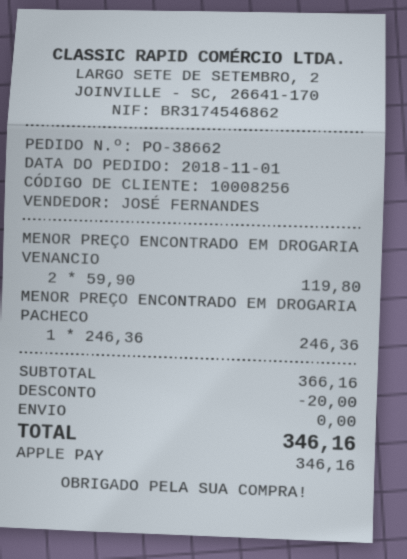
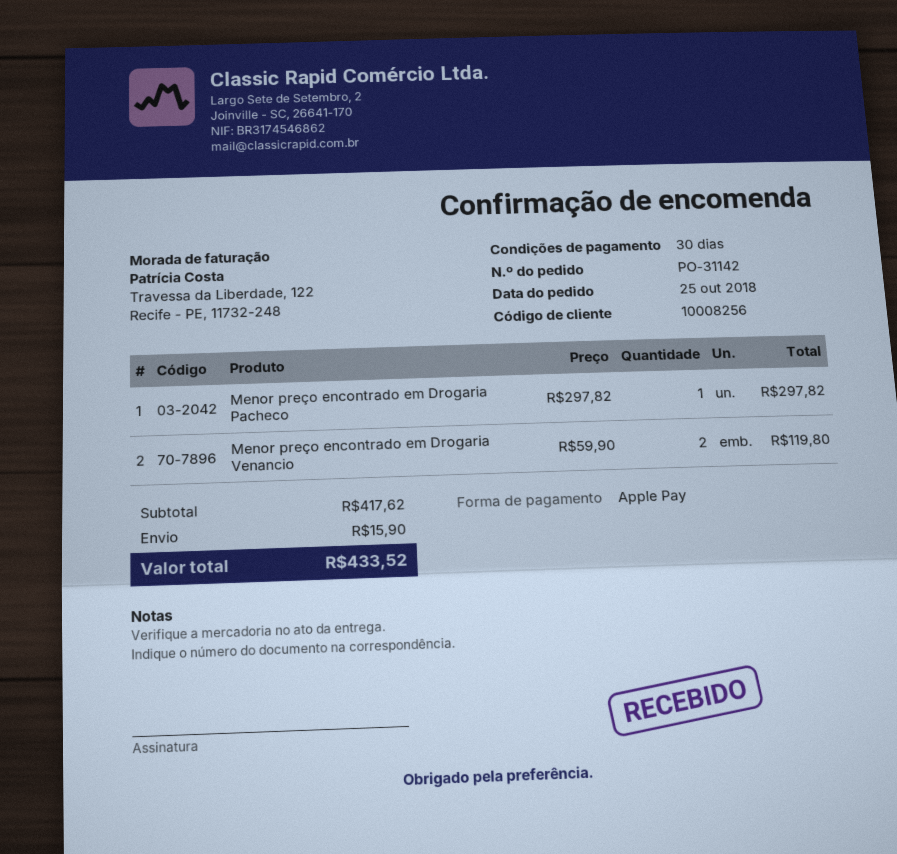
order number: PO-38662 -> PO-31142
order date: 2018-11-01 -> 2018-10-25
MENOR PREÇO ENCONTRADO EM DROGARIA PACHECO: 1 x 246.36 = 246.36 -> 1 x 297.82 = 297.82
subtotal: 366.16 -> 417.62
discount: 20.00 -> none
shipping: 0.00 -> 15.90
total: 346.16 -> 433.52

